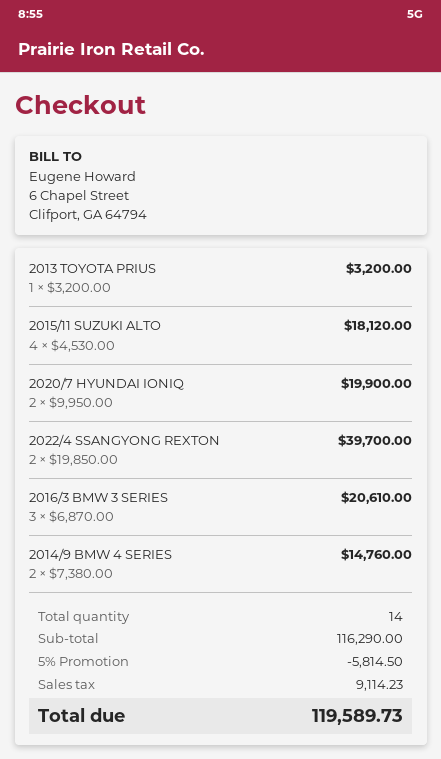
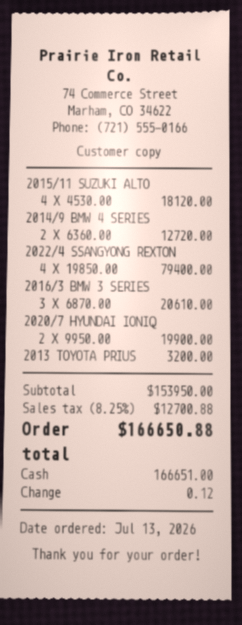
2022/4 SSANGYONG REXTON: 2 x 19850.00 = 39700.00 -> 4 x 19850.00 = 79400.00
2014/9 BMW 4 SERIES: 2 x 7380.00 = 14760.00 -> 2 x 6360.00 = 12720.00
subtotal: 116290.00 -> 153950.00
discount: 5% = 5814.50 -> none
tax: 9114.23 -> 12700.88
total: 119589.73 -> 166650.88

